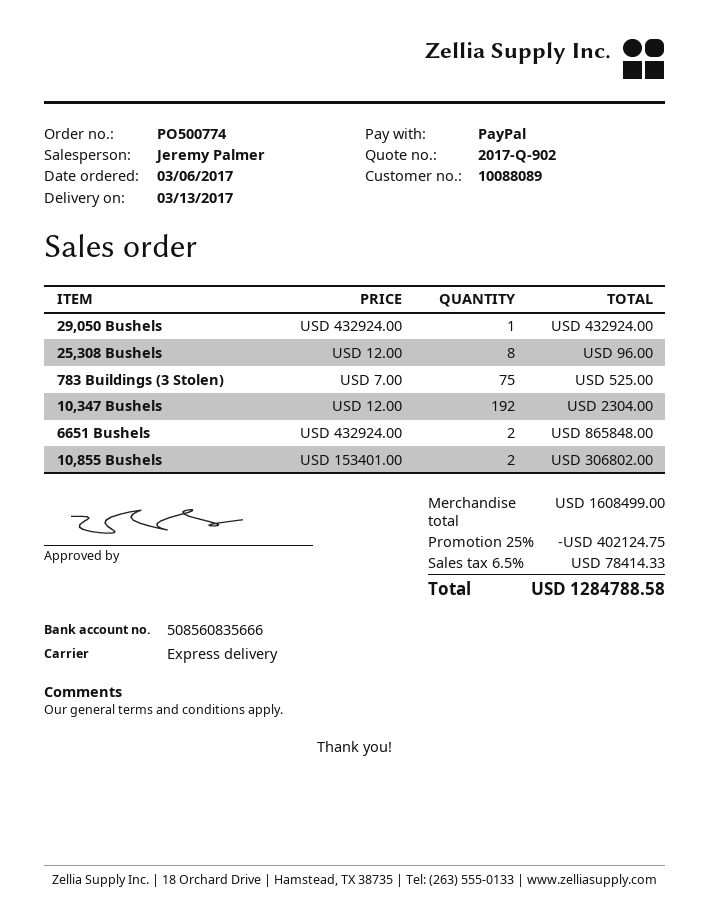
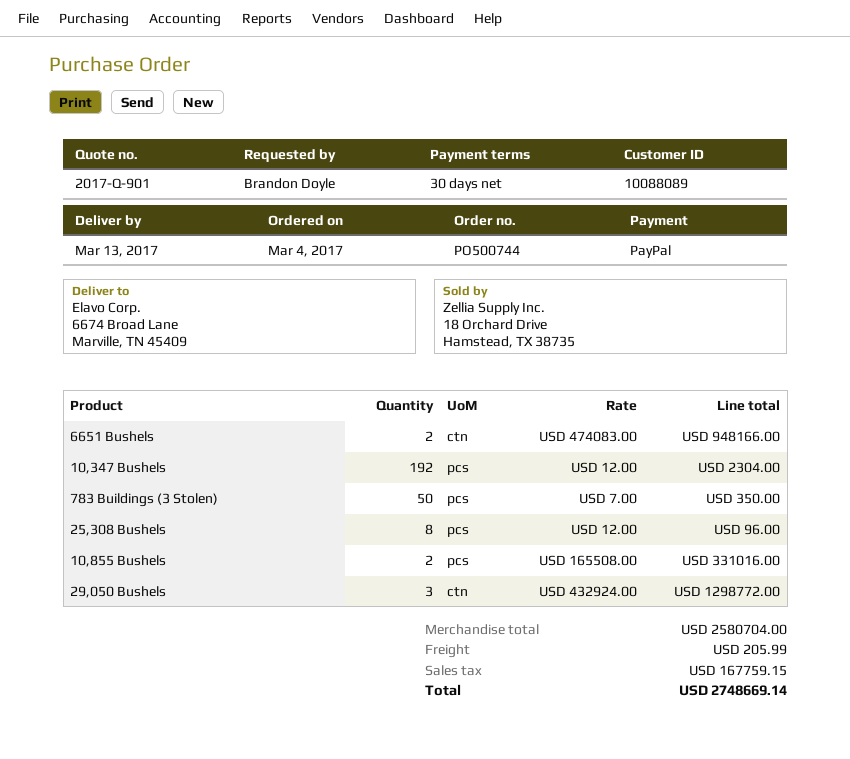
quote number: 2017-Q-902 -> 2017-Q-901
order number: PO500774 -> PO500744
order date: 2017-03-06 -> 2017-03-04
29,050 Bushels: 1 x 432924.00 = 432924.00 -> 3 x 432924.00 = 1298772.00
783 Buildings (3 Stolen): 75 x 7.00 = 525.00 -> 50 x 7.00 = 350.00
6651 Bushels: 2 x 432924.00 = 865848.00 -> 2 x 474083.00 = 948166.00
10,855 Bushels: 2 x 153401.00 = 306802.00 -> 2 x 165508.00 = 331016.00
subtotal: 1608499.00 -> 2580704.00
discount: 25% = 402124.75 -> none
shipping: none -> 205.99
tax: 78414.33 -> 167759.15
total: 1284788.58 -> 2748669.14

